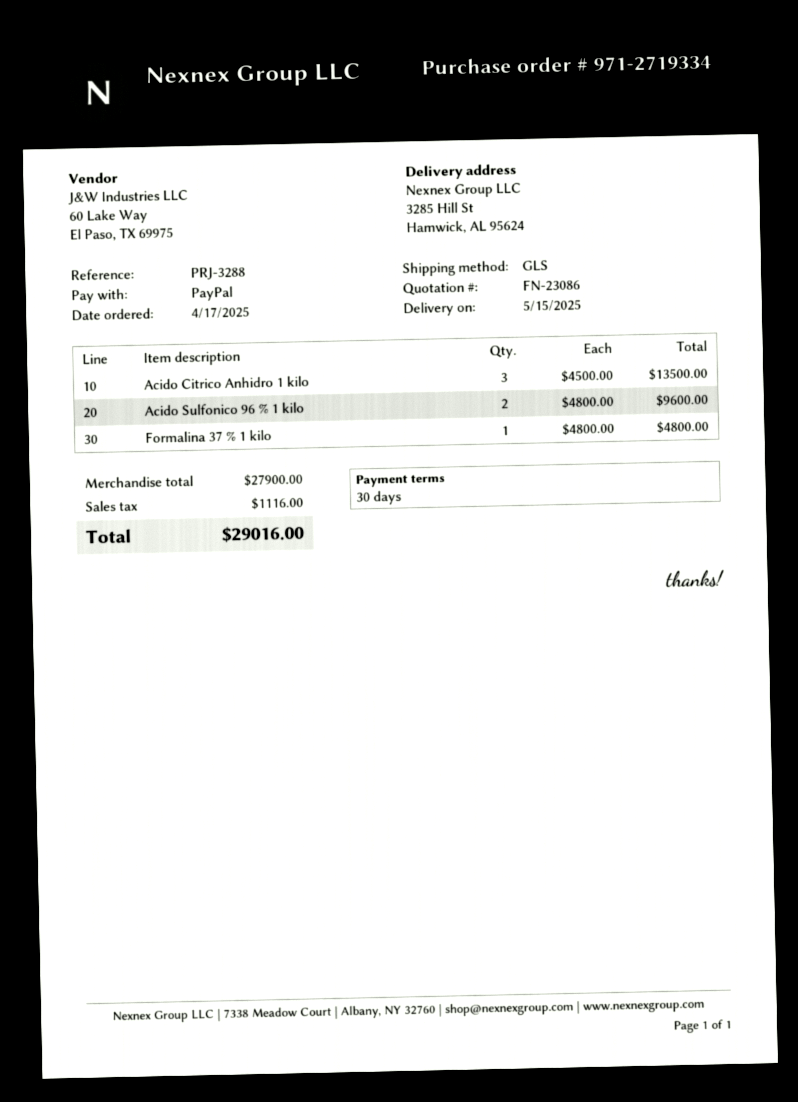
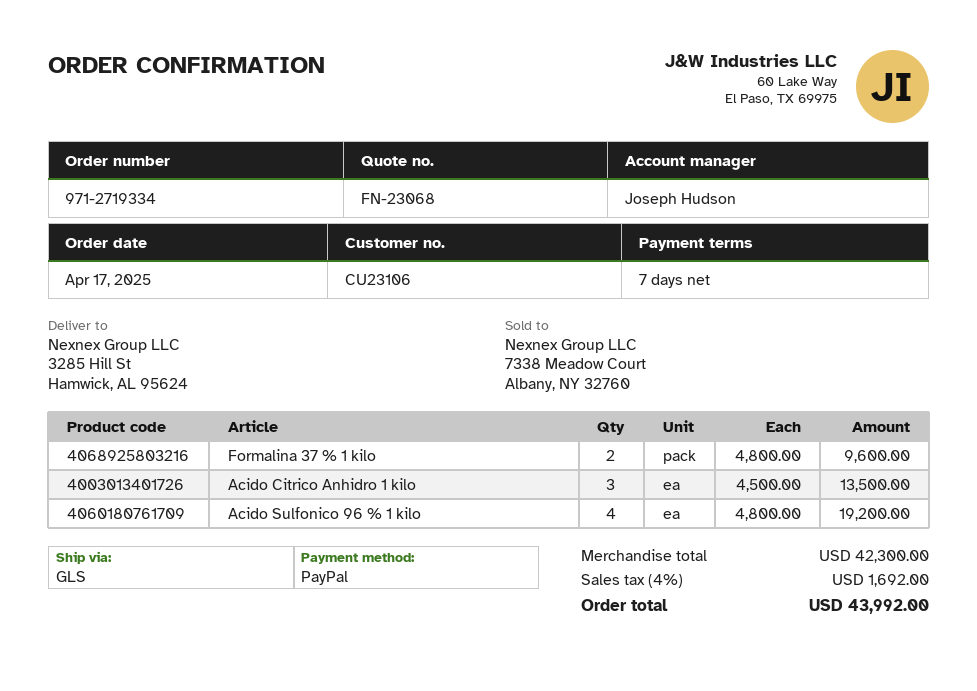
quote number: FN-23086 -> FN-23068
payment terms: 30 days -> 7 days
Acido Sulfonico 96 % 1 kilo: 2 x 4800.00 = 9600.00 -> 4 x 4800.00 = 19200.00
Formalina 37 % 1 kilo: 1 x 4800.00 = 4800.00 -> 2 x 4800.00 = 9600.00
subtotal: 27900.00 -> 42300.00
tax: 1116.00 -> 1692.00
total: 29016.00 -> 43992.00

